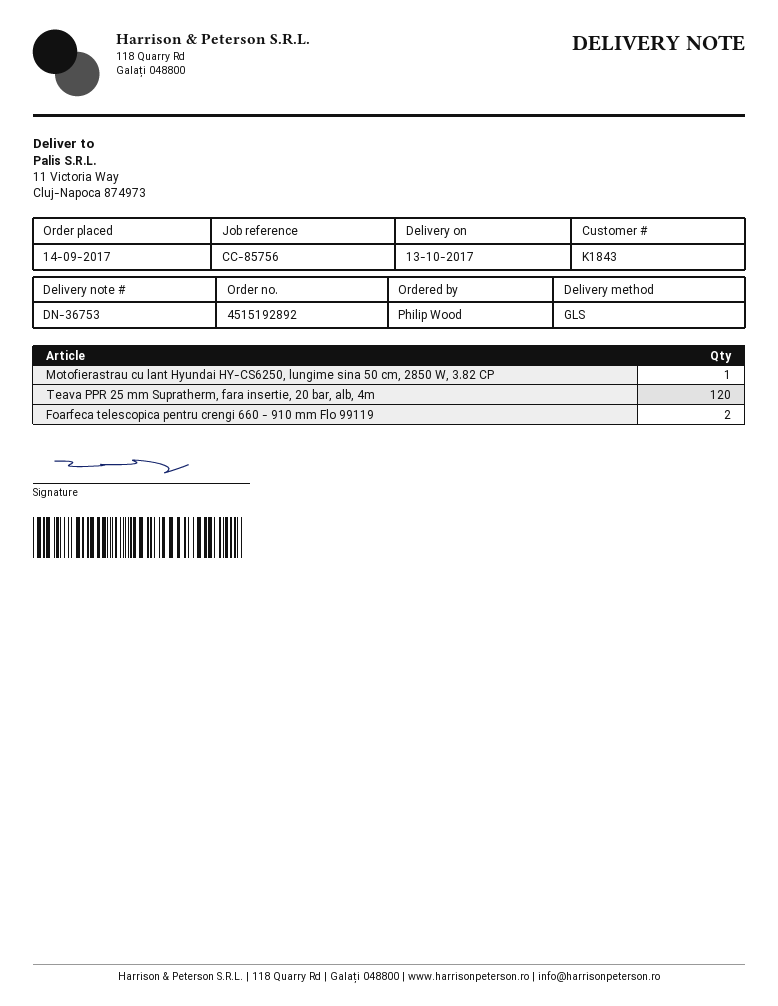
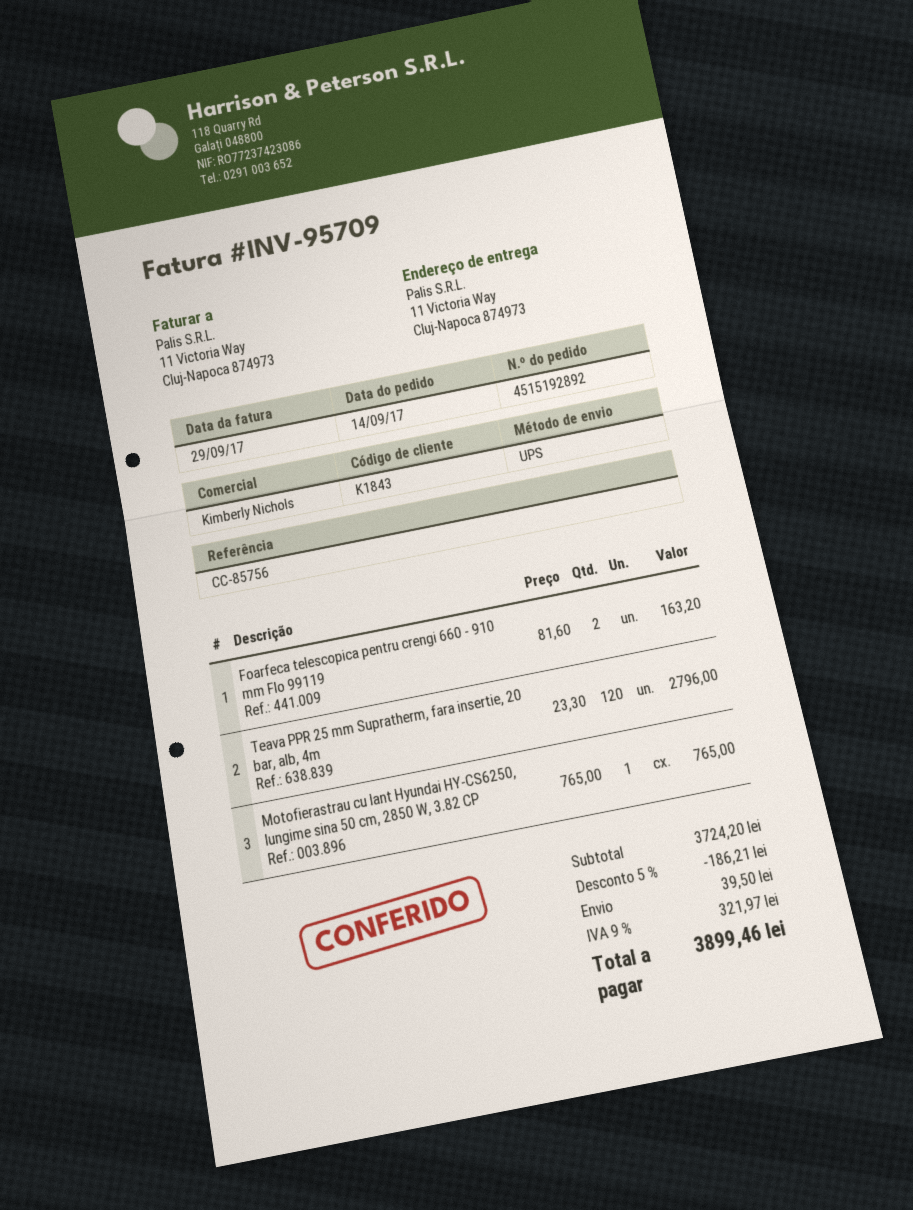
shipping method: GLS -> UPS

